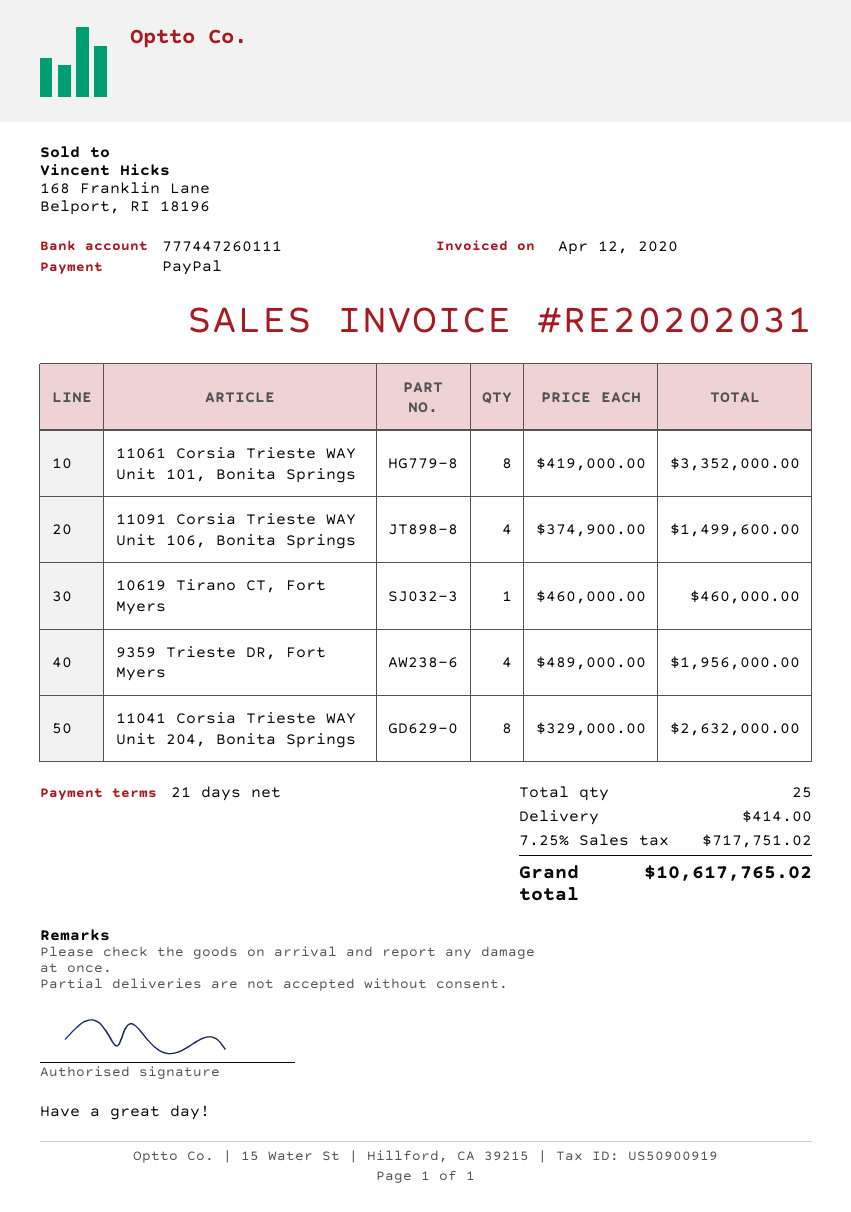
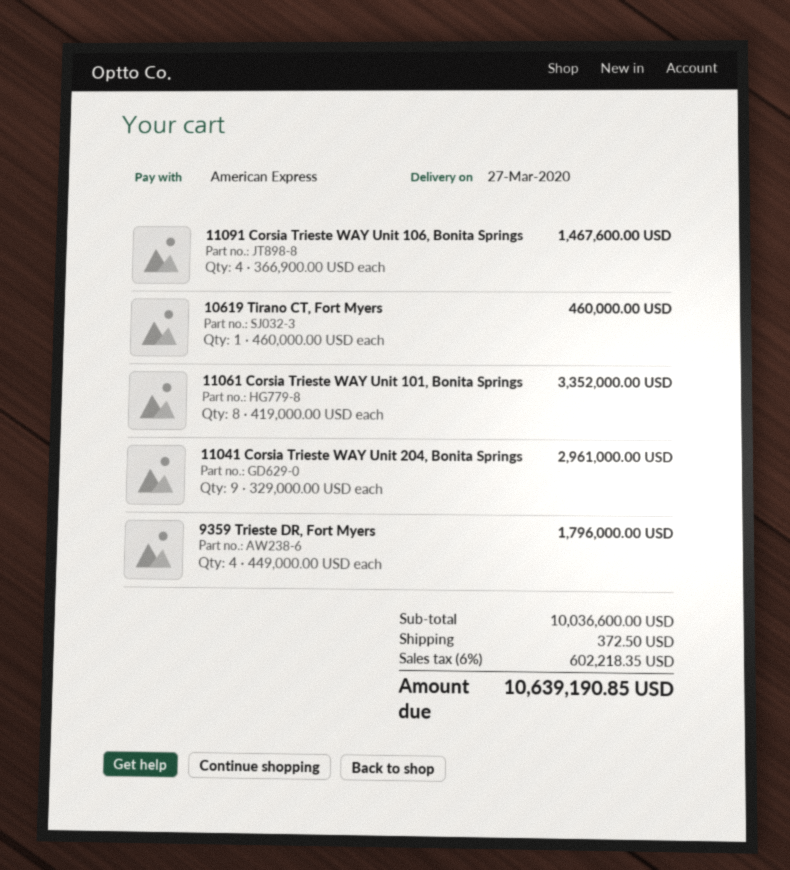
payment method: PayPal -> American Express
11091 Corsia Trieste WAY Unit 106, Bonita Springs: 4 x 374900.00 = 1499600.00 -> 4 x 366900.00 = 1467600.00
9359 Trieste DR, Fort Myers: 4 x 489000.00 = 1956000.00 -> 4 x 449000.00 = 1796000.00
11041 Corsia Trieste WAY Unit 204, Bonita Springs: 8 x 329000.00 = 2632000.00 -> 9 x 329000.00 = 2961000.00
shipping: 414.00 -> 372.50
tax: 7.25% = 717751.02 -> 6% = 602218.35
total: 10617765.02 -> 10639190.85

